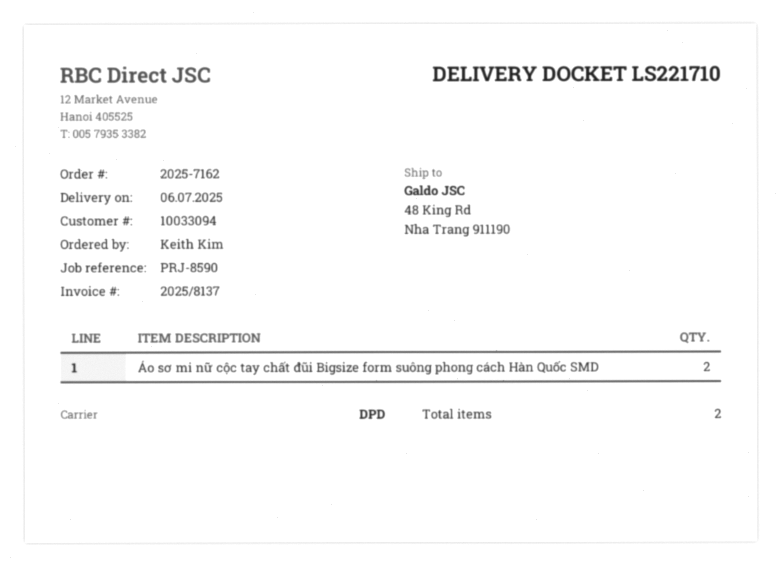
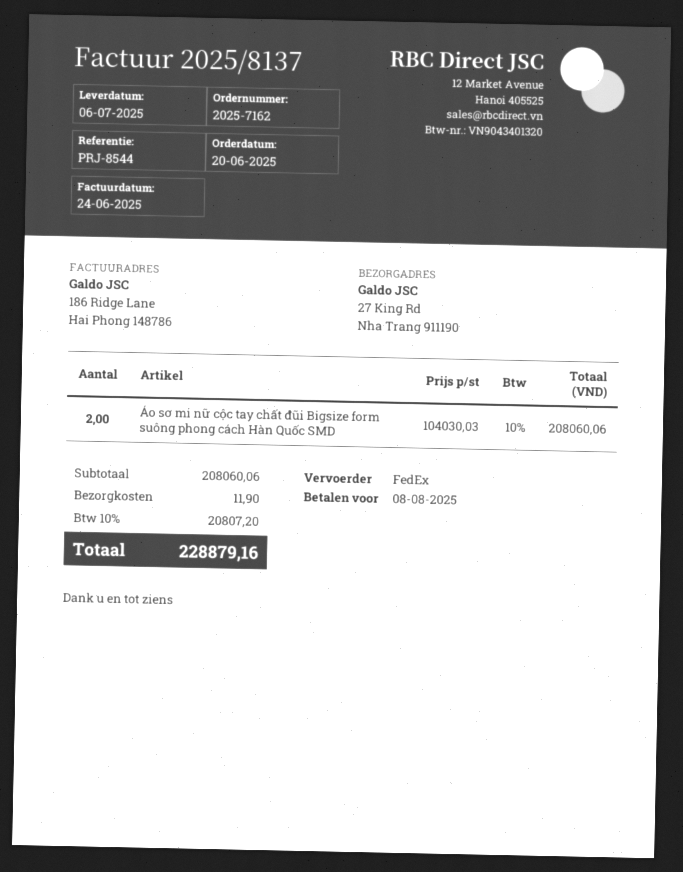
reference: PRJ-8590 -> PRJ-8544
shipping method: DPD -> FedEx
ship to: 48 King Rd, Nha Trang 911190 -> 27 King Rd, Nha Trang 911190

